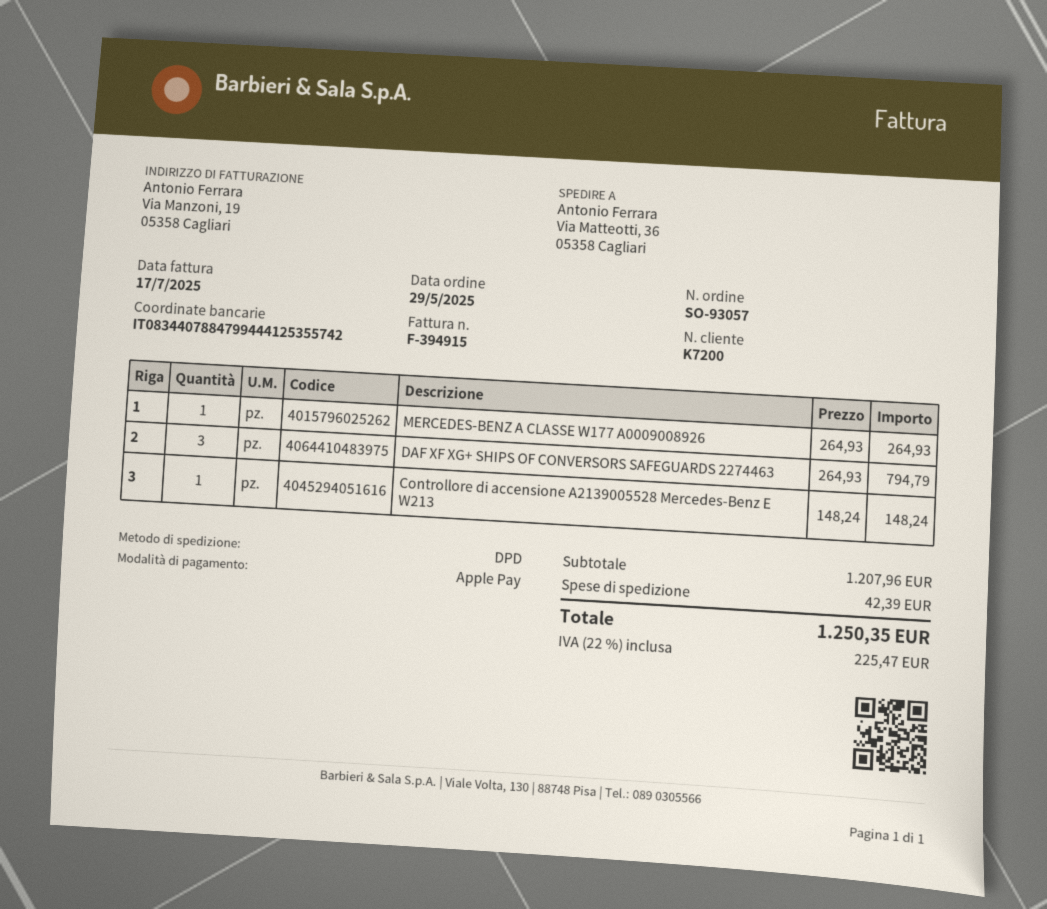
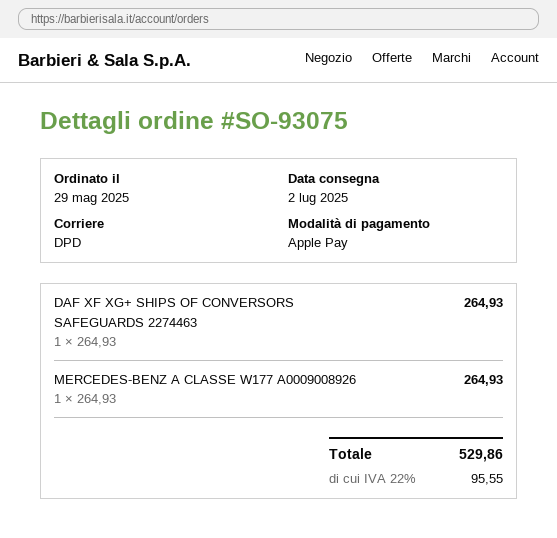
order number: SO-93057 -> SO-93075
DAF XF XG+ SHIPS OF CONVERSORS SAFEGUARDS 2274463: 3 x 264.93 = 794.79 -> 1 x 264.93 = 264.93
Controllore di accensione A2139005528 Mercedes-Benz E W213: 1 x 148.24 = 148.24 -> none
shipping: 42.39 -> none
tax: 22% = 225.47 -> 22% = 95.55
total: 1250.35 -> 529.86

